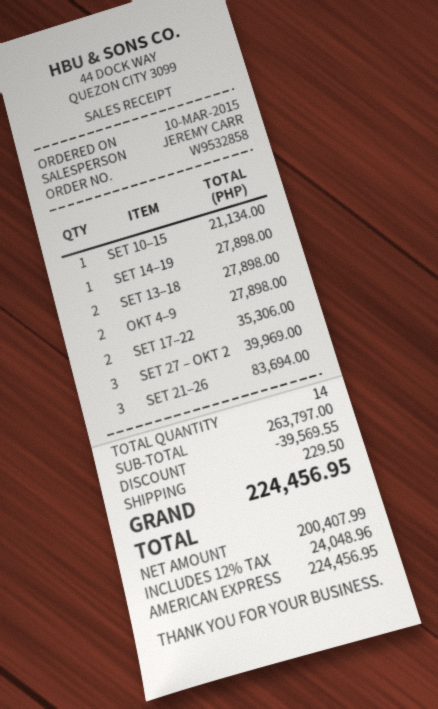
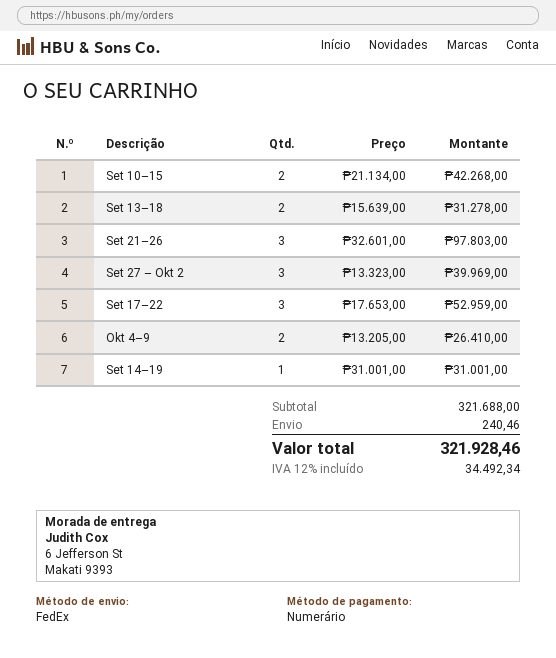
payment method: American Express -> cash
SET 10–15: 1 for 21134.00 -> 2 for 42268.00
SET 14–19: 1 for 27898.00 -> 1 for 31001.00
SET 13–18: 2 for 27898.00 -> 2 for 31278.00
OKT 4–9: 2 for 27898.00 -> 2 for 26410.00
SET 17–22: 2 for 35306.00 -> 3 for 52959.00
SET 21–26: 3 for 83694.00 -> 3 for 97803.00
subtotal: 263797.00 -> 321688.00
discount: 39569.55 -> none
shipping: 229.50 -> 240.46
tax: 12% = 24048.96 -> 12% = 34492.34
total: 224456.95 -> 321928.46

